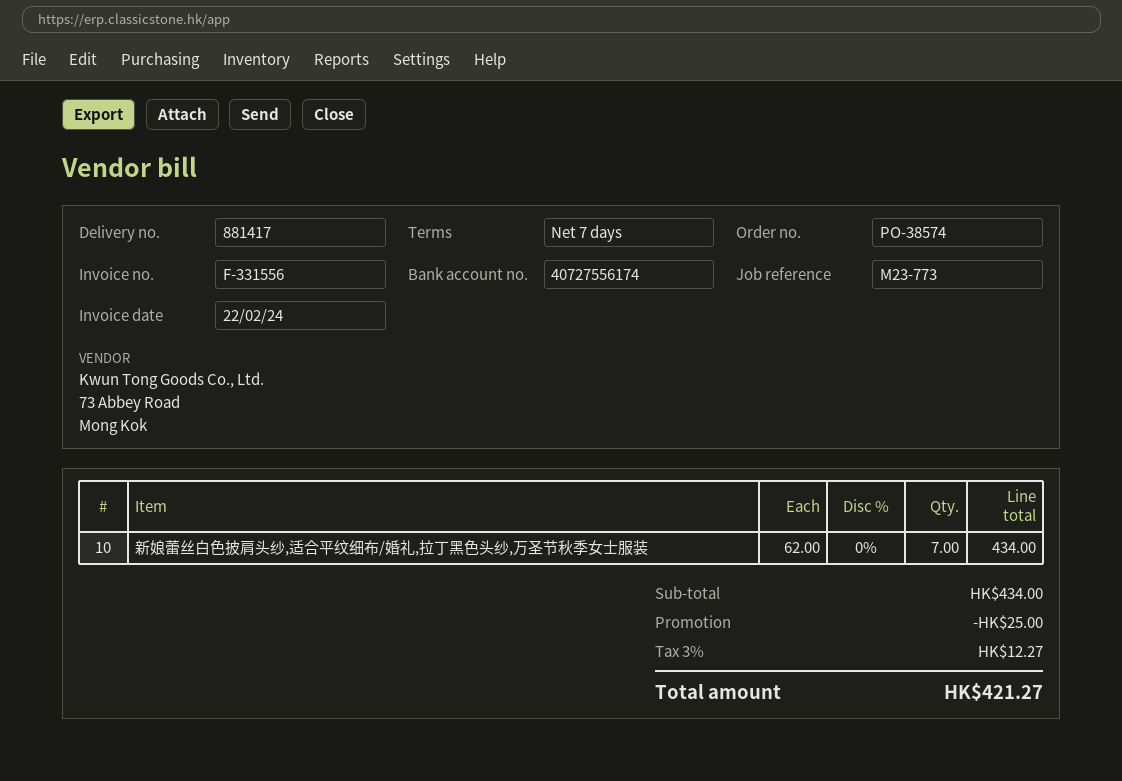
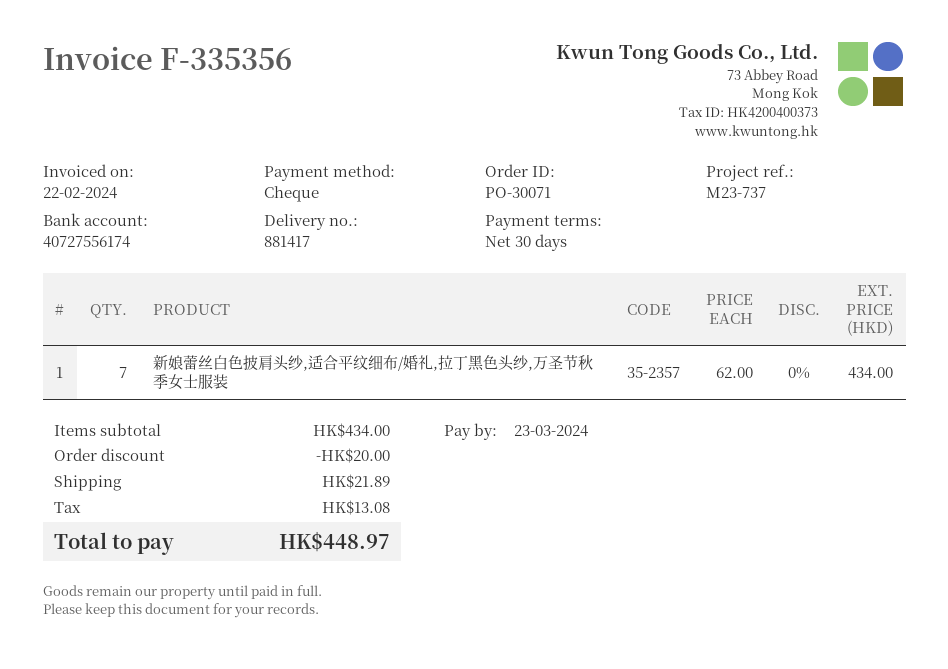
order number: PO-38574 -> PO-30071
invoice number: F-331556 -> F-335356
payment terms: 7 days -> 30 days
reference: M23-773 -> M23-737
discount: 25.00 -> 20.00
shipping: none -> 21.89
tax: 12.27 -> 13.08
total: 421.27 -> 448.97

